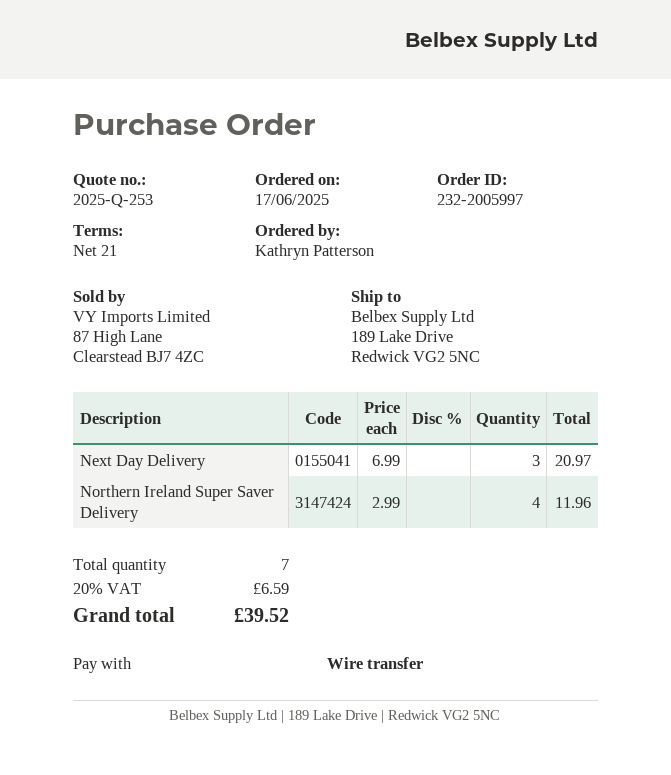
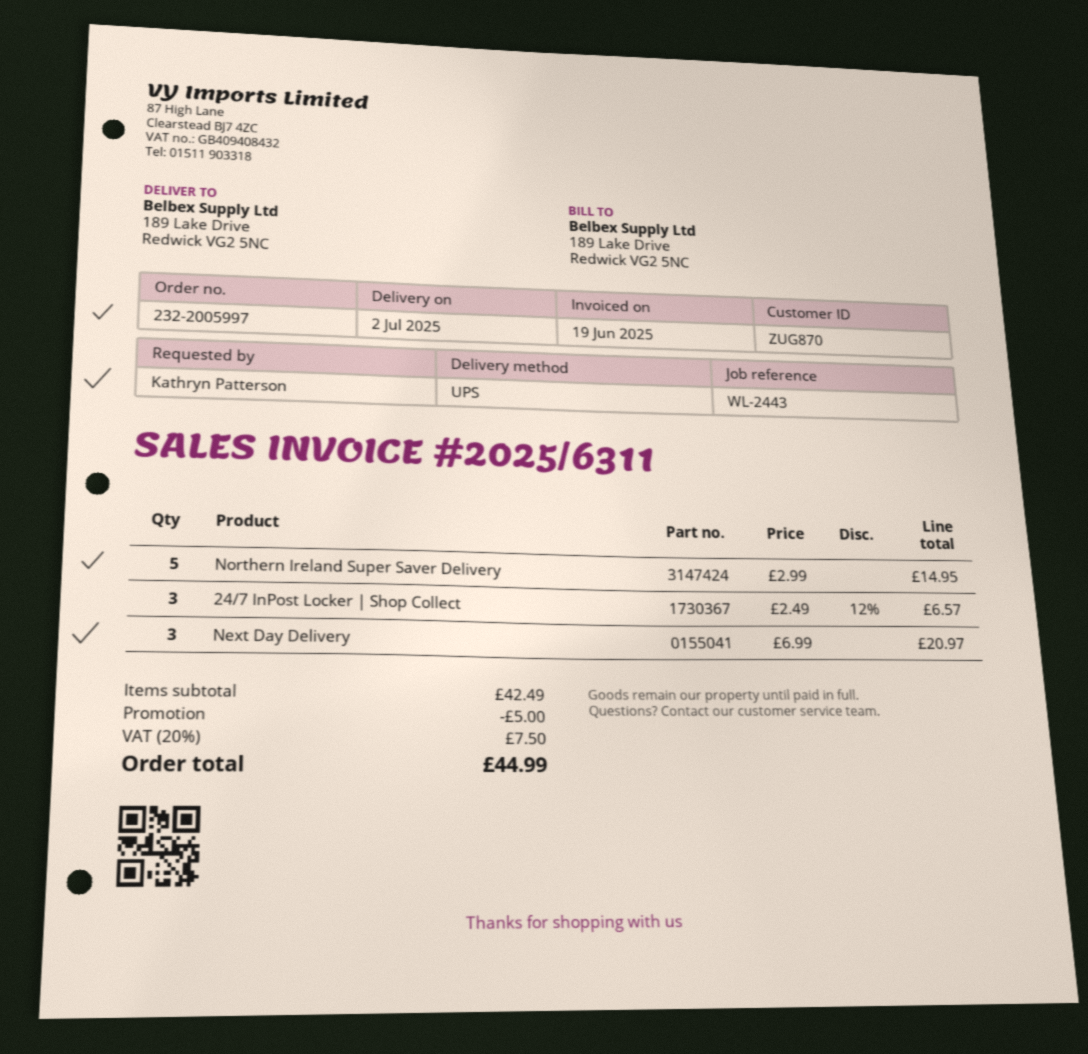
Northern Ireland Super Saver Delivery: 4 x 2.99 = 11.96 -> 5 x 2.99 = 14.95
24/7 InPost Locker | Shop Collect: none -> 3 x 2.49 - 12% = 6.57
discount: none -> 5.00
tax: 20% = 6.59 -> 20% = 7.50
total: 39.52 -> 44.99

